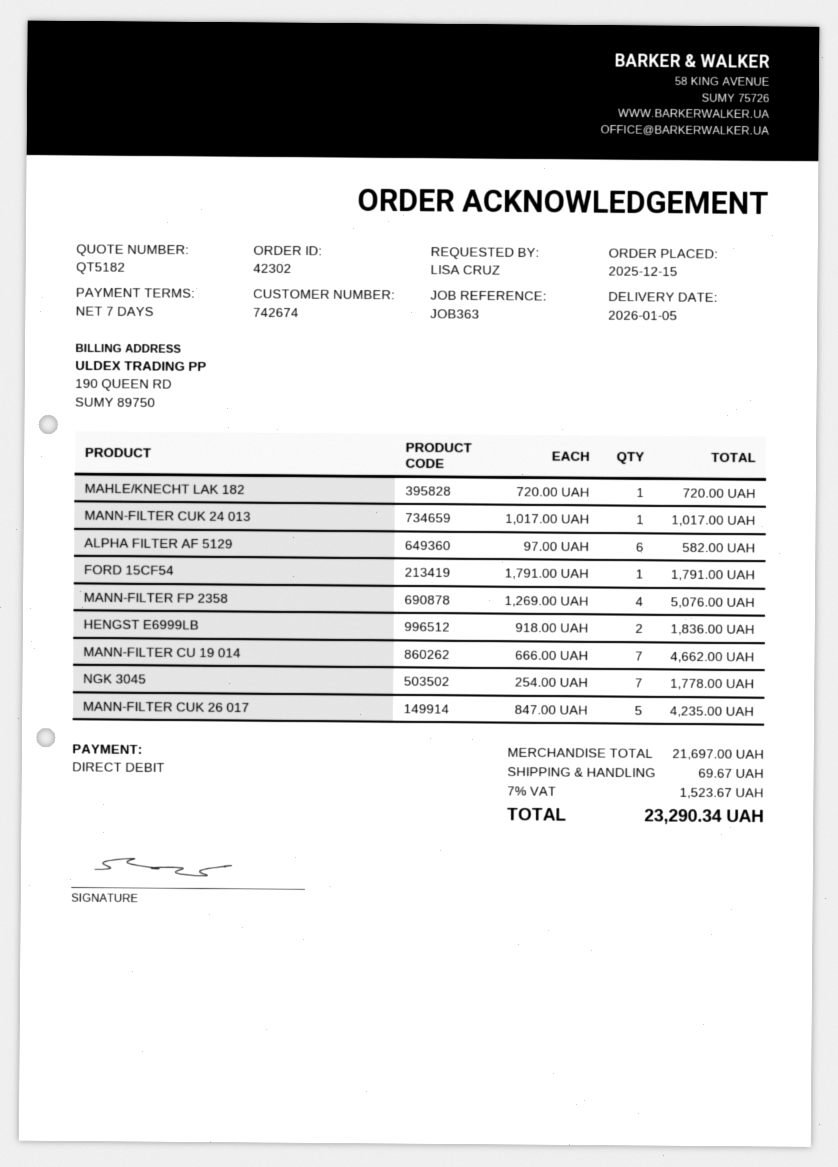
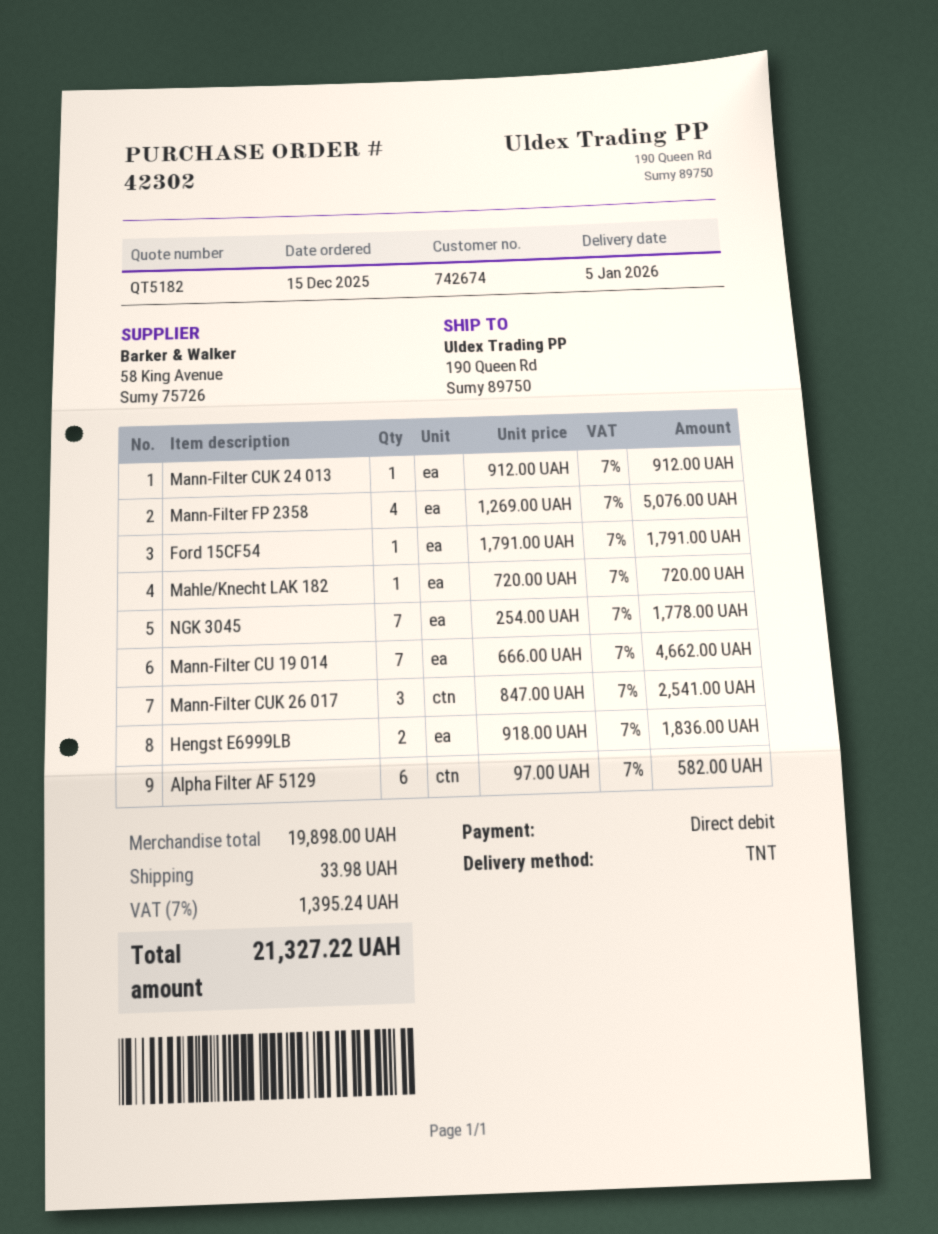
MANN-FILTER CUK 24 013: 1 x 1017.00 = 1017.00 -> 1 x 912.00 = 912.00
MANN-FILTER CUK 26 017: 5 x 847.00 = 4235.00 -> 3 x 847.00 = 2541.00
subtotal: 21697.00 -> 19898.00
shipping: 69.67 -> 33.98
tax: 7% = 1523.67 -> 7% = 1395.24
total: 23290.34 -> 21327.22

